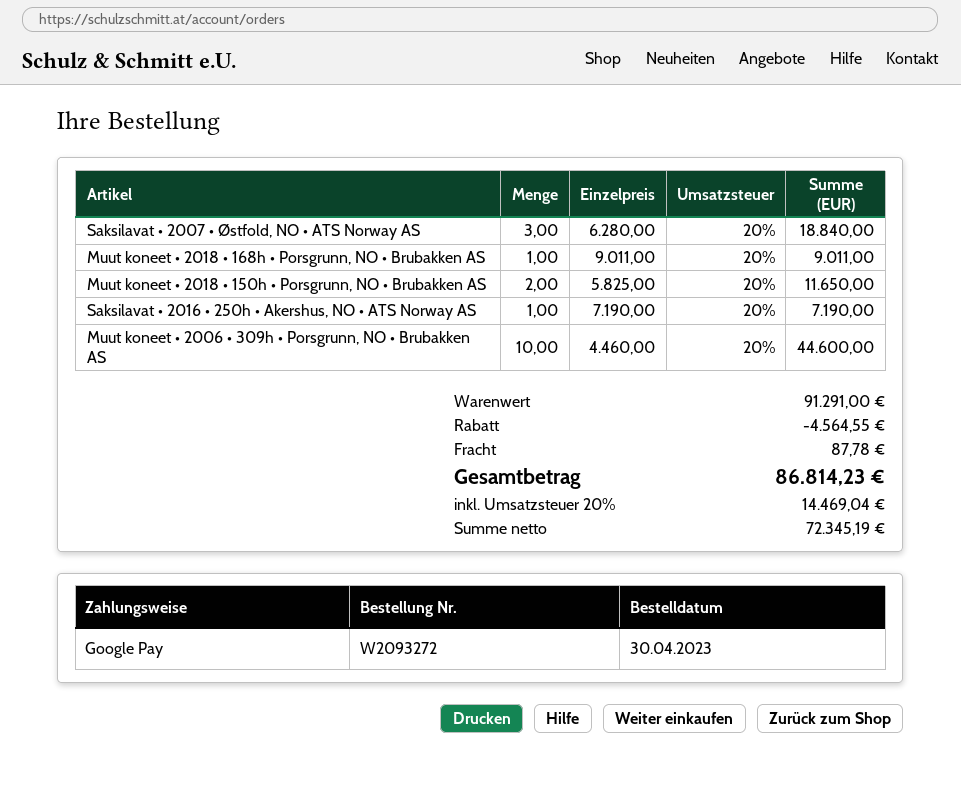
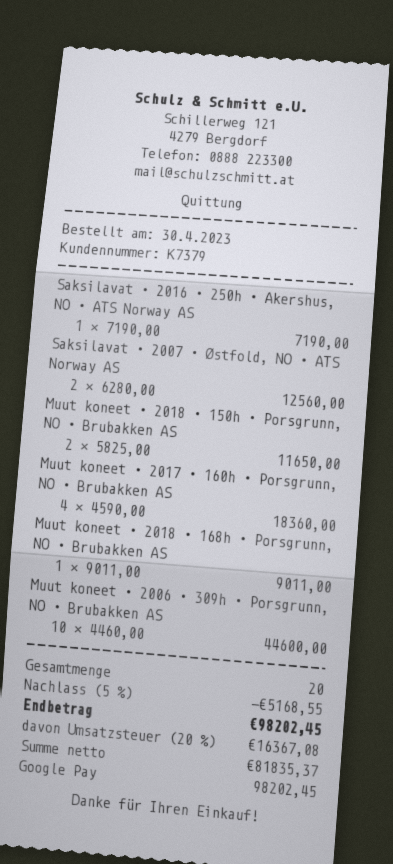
Saksilavat • 2007 • Østfold, NO • ATS Norway AS: 3 x 6280.00 = 18840.00 -> 2 x 6280.00 = 12560.00
Muut koneet • 2017 • 160h • Porsgrunn, NO • Brubakken AS: none -> 4 x 4590.00 = 18360.00
discount: 4564.55 -> 5168.55
shipping: 87.78 -> none
net: 72345.19 -> 81835.37
tax: 20% = 14469.04 -> 20% = 16367.08
total: 86814.23 -> 98202.45

